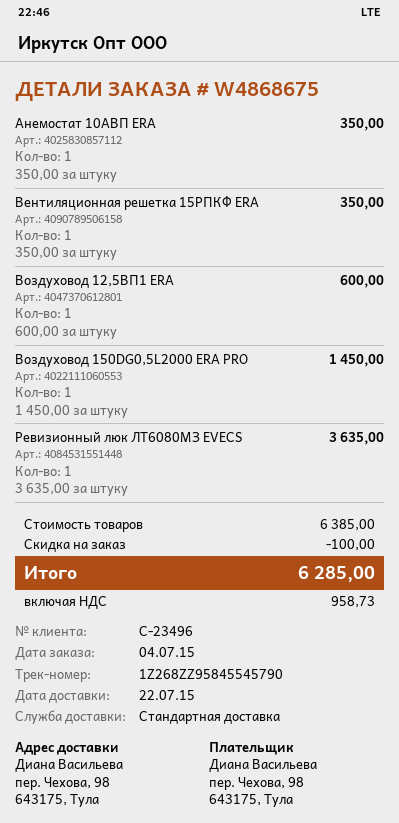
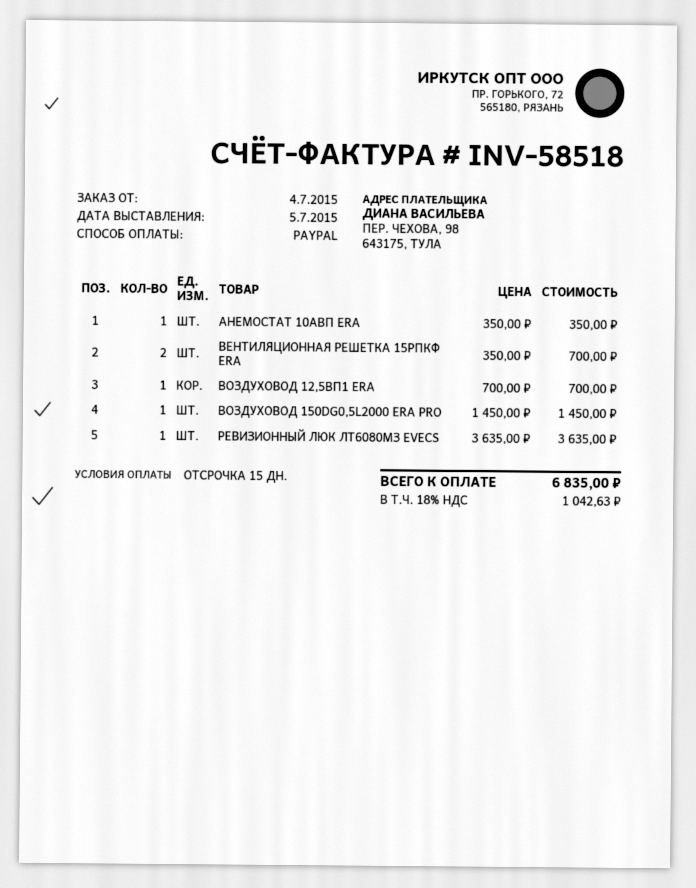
Вентиляционная решетка 15РПКФ ERA: 1 x 350.00 = 350.00 -> 2 x 350.00 = 700.00
Воздуховод 12,5ВП1 ERA: 1 x 600.00 = 600.00 -> 1 x 700.00 = 700.00
discount: 100.00 -> none
tax: 958.73 -> 1042.63
total: 6285.00 -> 6835.00

